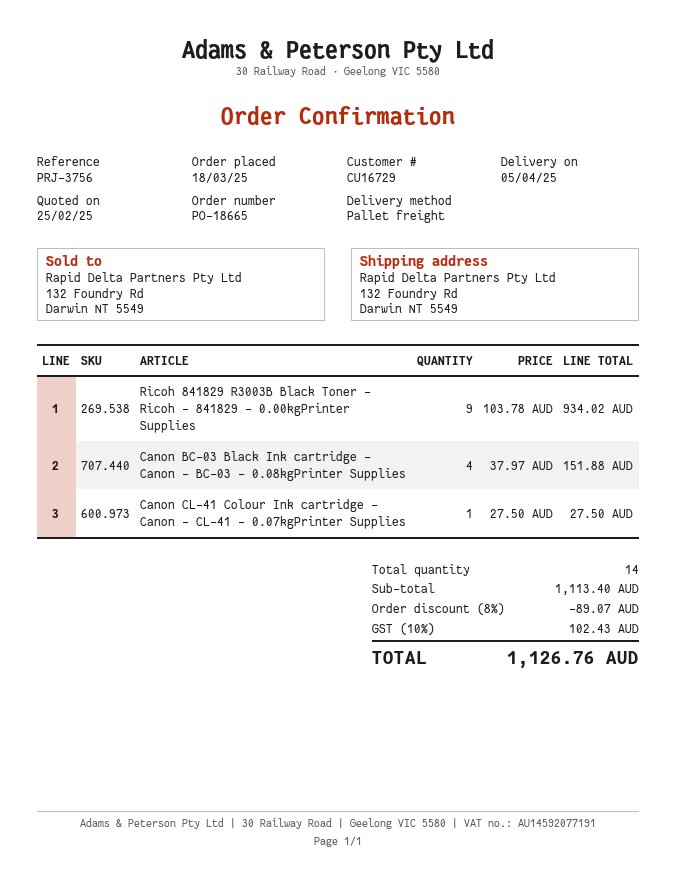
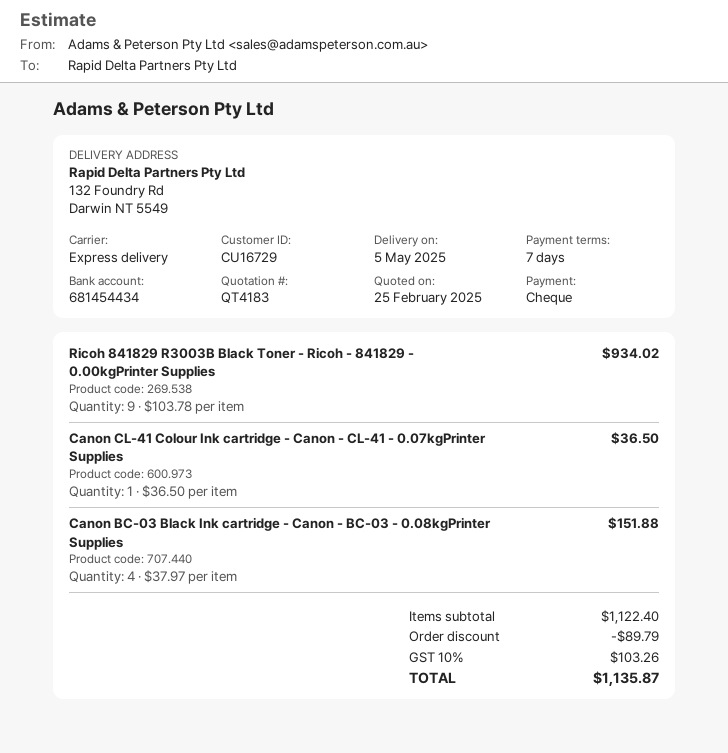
delivery date: 2025-04-05 -> 2025-05-05
shipping method: pallet freight -> express
Canon CL-41 Colour Ink cartridge - Canon - CL-41 - 0.07kgPrinter Supplies: 1 x 27.50 = 27.50 -> 1 x 36.50 = 36.50
subtotal: 1113.40 -> 1122.40
discount: 89.07 -> 89.79
tax: 10% = 102.43 -> 10% = 103.26
total: 1126.76 -> 1135.87

